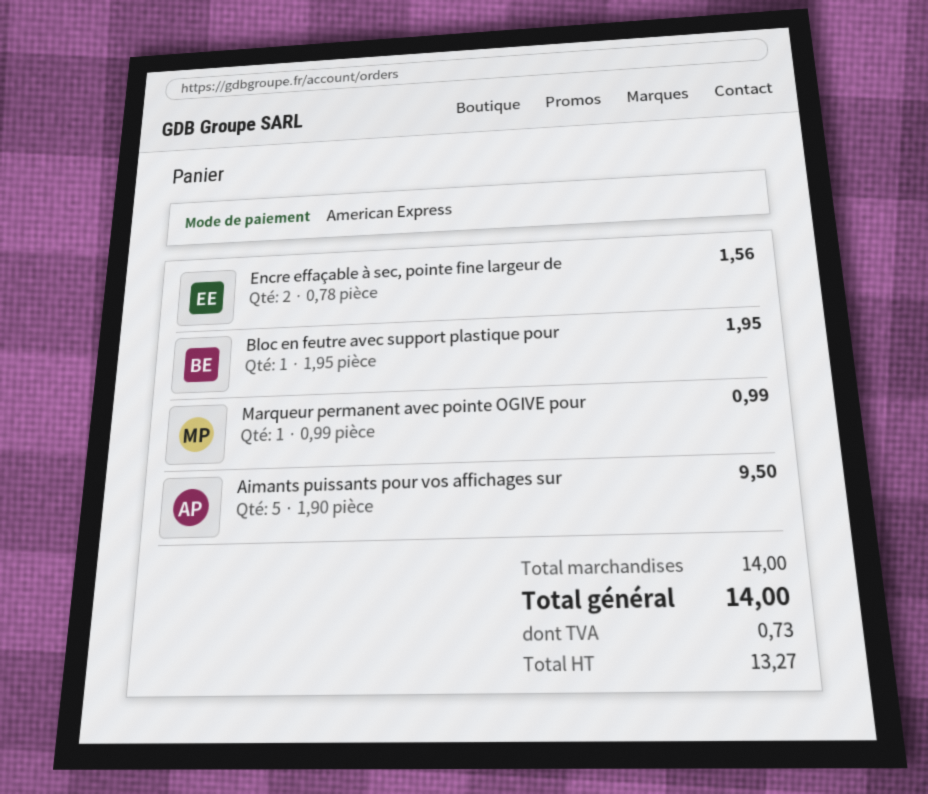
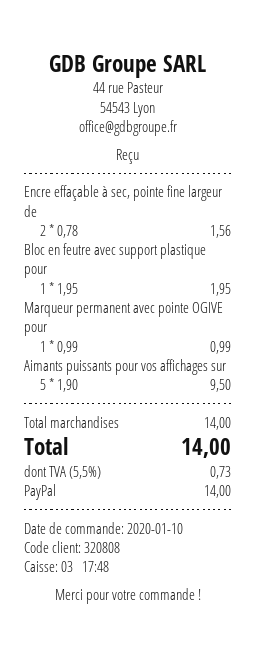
payment method: American Express -> PayPal

